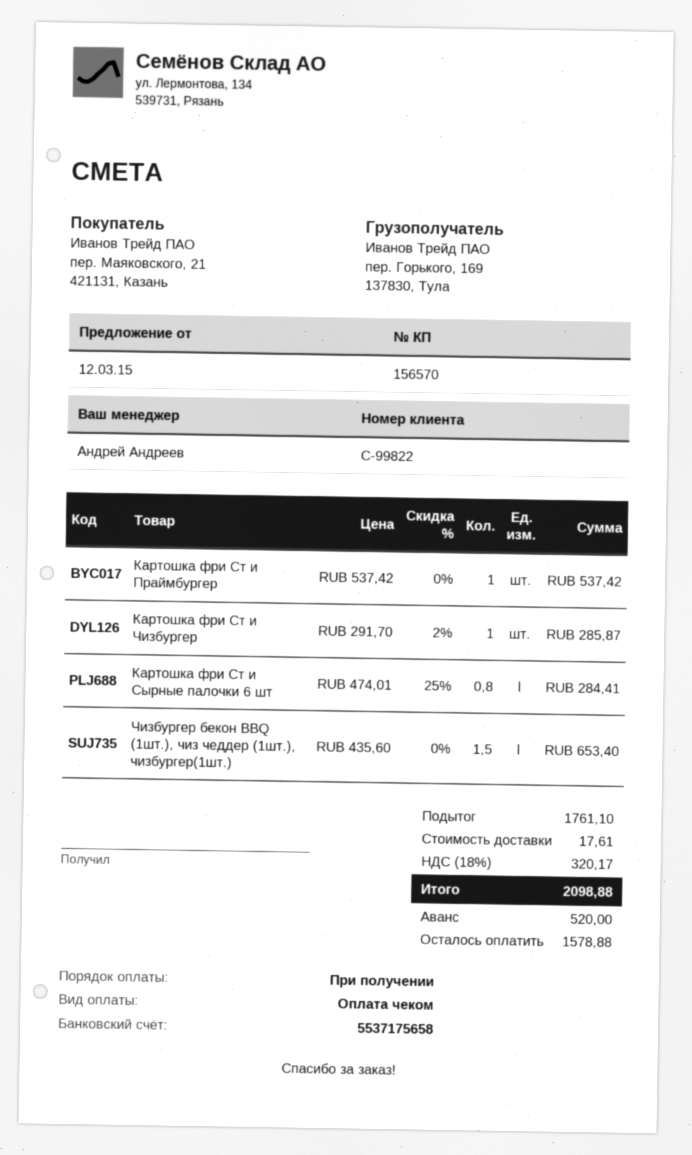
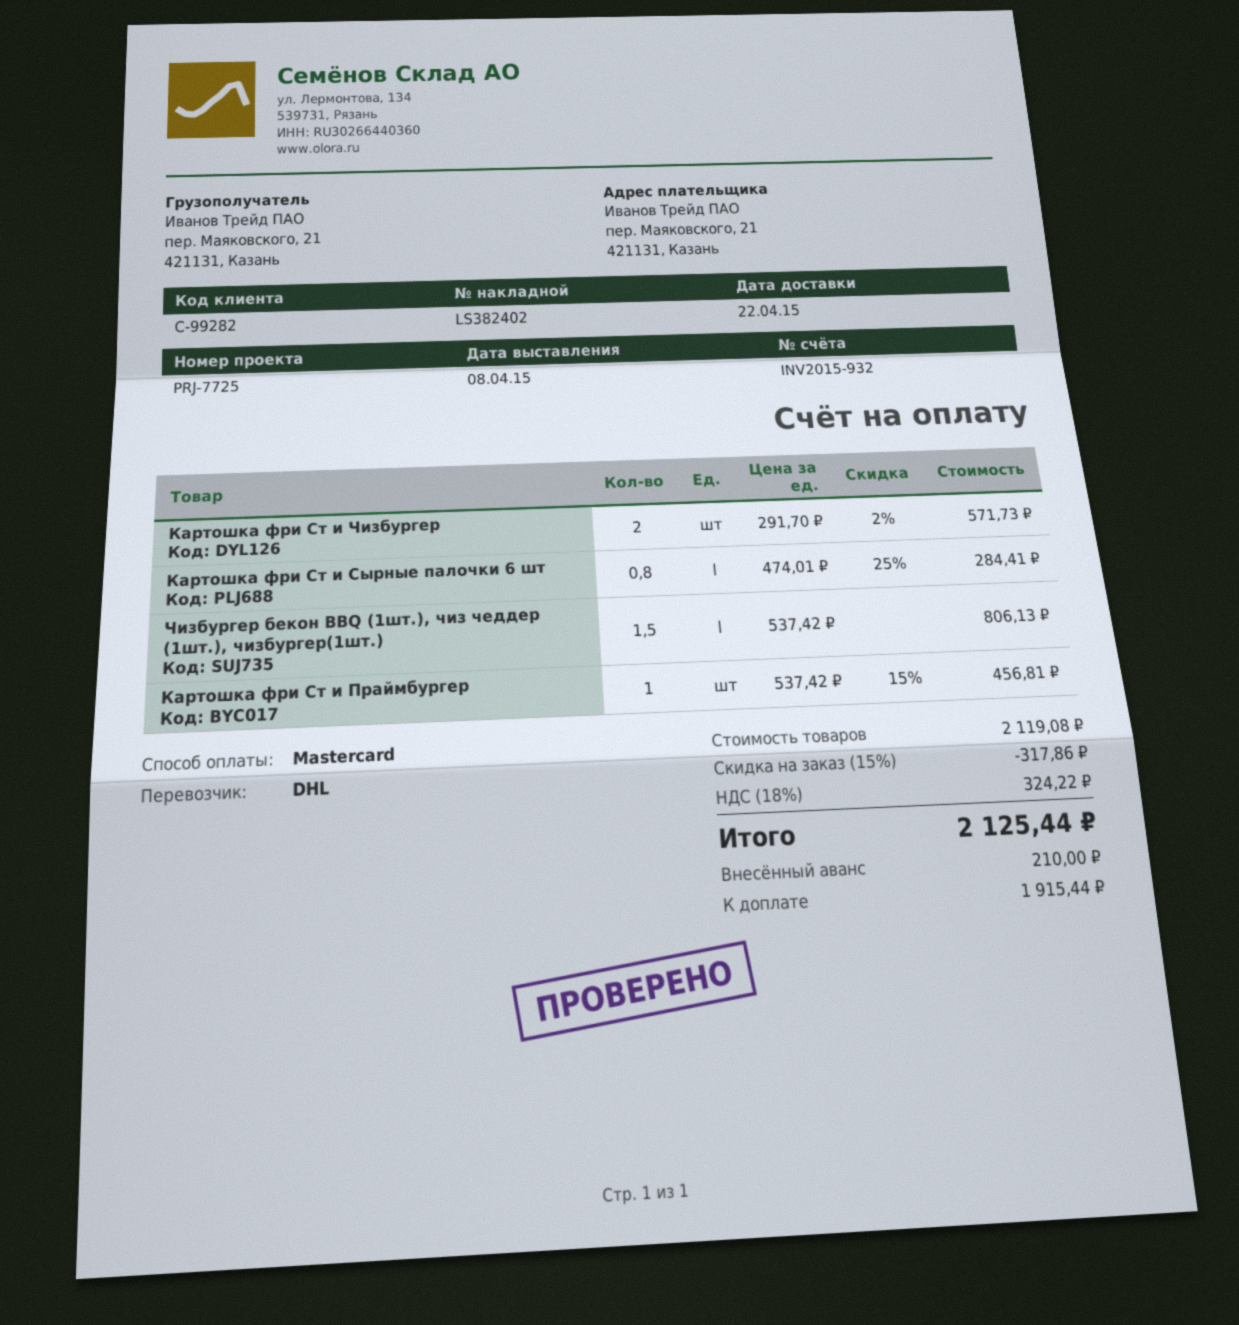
customer number: C-99822 -> C-99282
payment method: cheque -> Mastercard
ship to: пер. Горького, 169, 137830, Тула -> пер. Маяковского, 21, 421131, Казань
Картошка фри Ст и Праймбургер: 1 x 537.42 = 537.42 -> 1 x 537.42 - 15% = 456.81
Картошка фри Ст и Чизбургер: 1 x 291.70 - 2% = 285.87 -> 2 x 291.70 - 2% = 571.73
Чизбургер бекон BBQ (1шт.), чиз чеддер (1шт.), чизбургер(1шт.): 1.5 x 435.60 = 653.40 -> 1.5 x 537.42 = 806.13
subtotal: 1761.10 -> 2119.08
discount: none -> 15% = 317.86
shipping: 17.61 -> none
tax: 18% = 320.17 -> 18% = 324.22
total: 2098.88 -> 2125.44
deposit: 520.00 -> 210.00
balance: 1578.88 -> 1915.44

